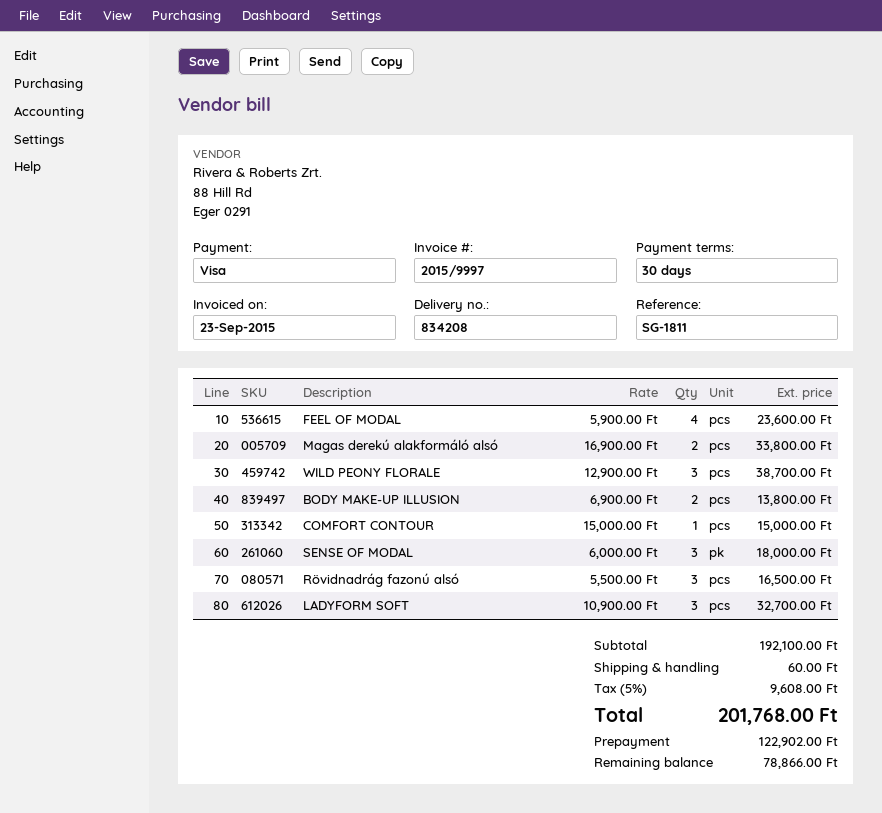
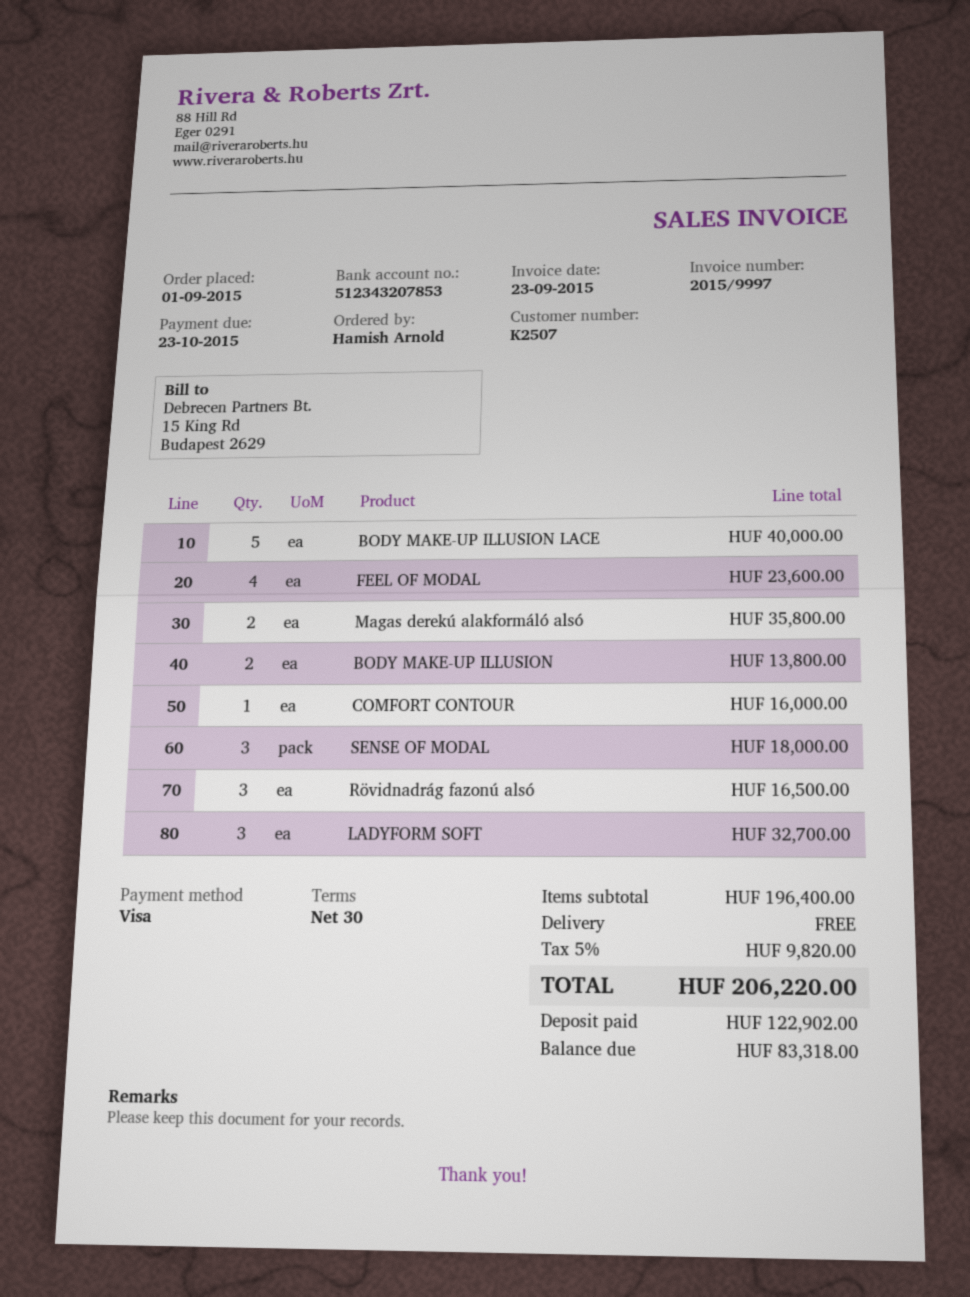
Magas derekú alakformáló alsó: 2 for 33800.00 -> 2 for 35800.00
WILD PEONY FLORALE: 3 for 38700.00 -> none
COMFORT CONTOUR: 1 for 15000.00 -> 1 for 16000.00
BODY MAKE-UP ILLUSION LACE: none -> 5 for 40000.00
subtotal: 192100.00 -> 196400.00
shipping: 60.00 -> 0.00
tax: 5% = 9608.00 -> 5% = 9820.00
total: 201768.00 -> 206220.00
balance: 78866.00 -> 83318.00

